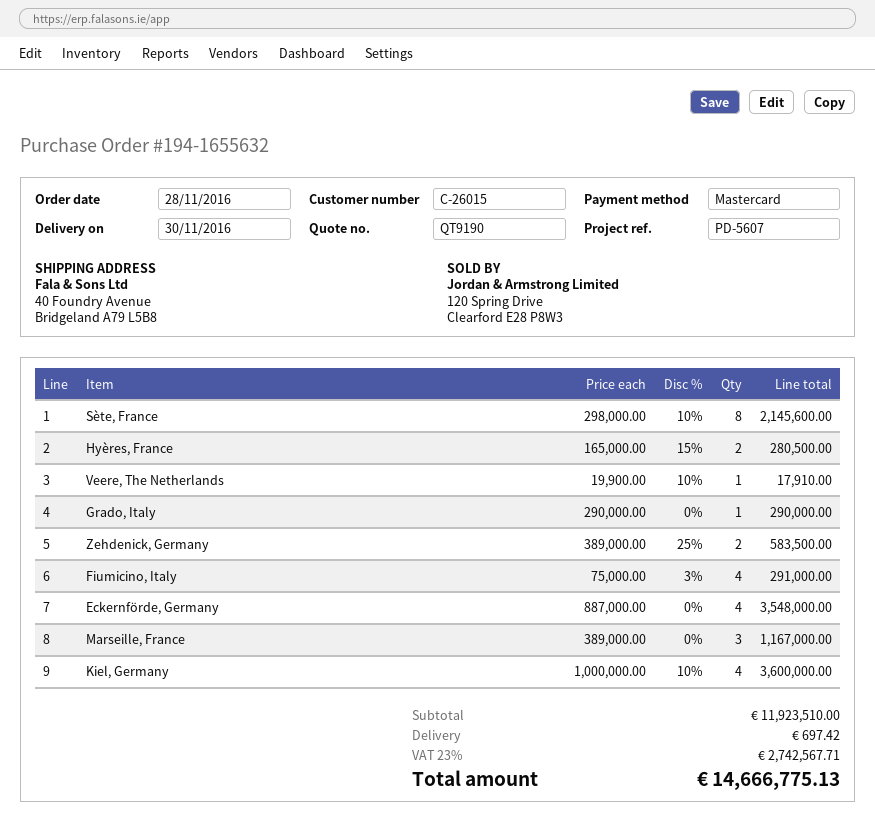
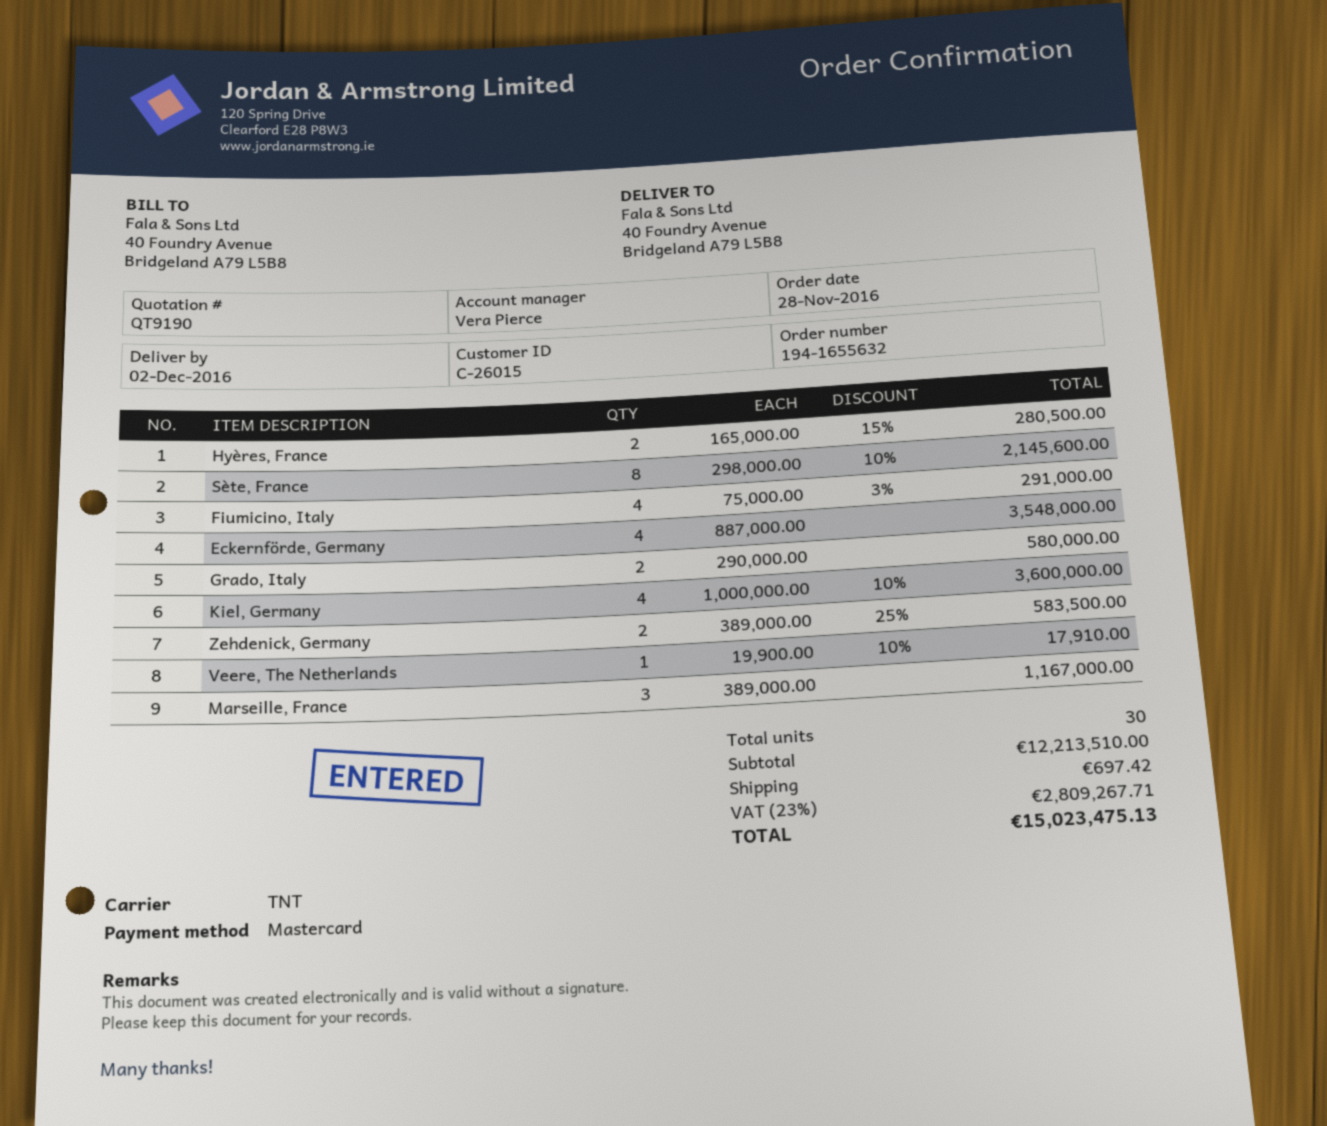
delivery date: 2016-11-30 -> 2016-12-02
Grado, Italy: 1 x 290000.00 = 290000.00 -> 2 x 290000.00 = 580000.00
subtotal: 11923510.00 -> 12213510.00
tax: 23% = 2742567.71 -> 23% = 2809267.71
total: 14666775.13 -> 15023475.13

